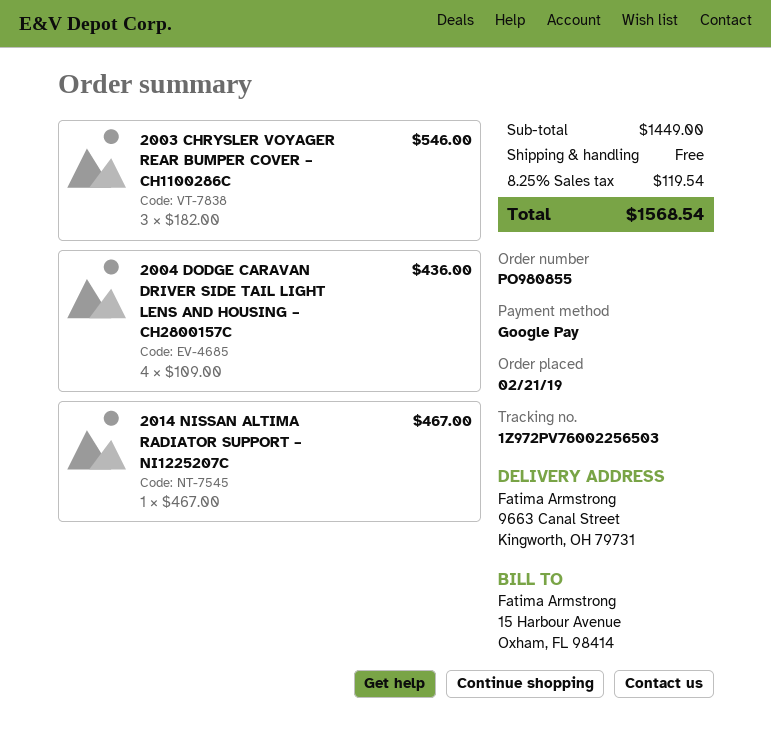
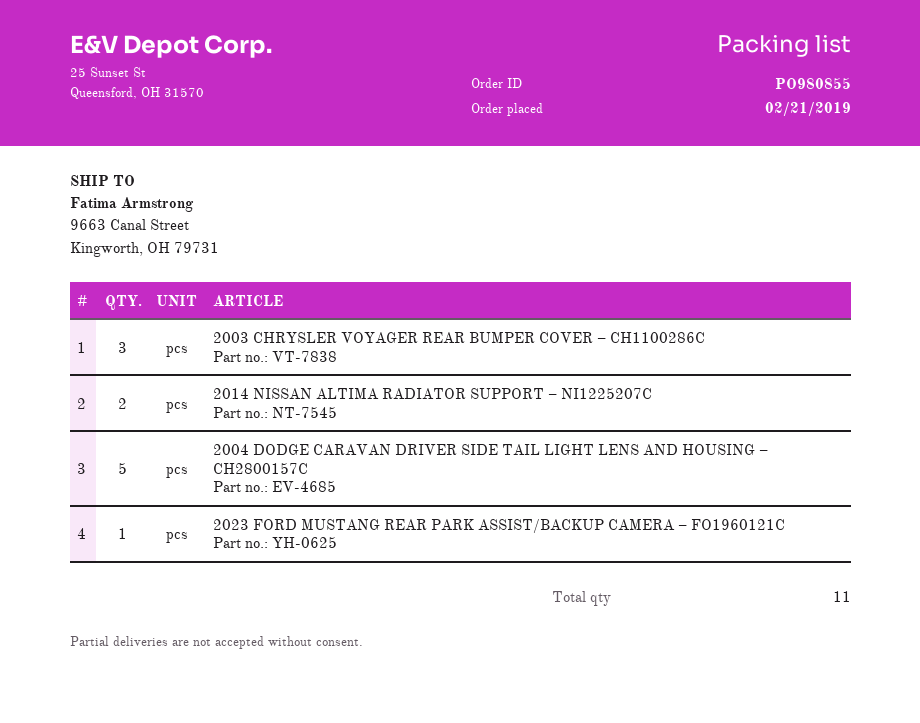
2004 DODGE CARAVAN DRIVER SIDE TAIL LIGHT LENS AND HOUSING – CH2800157C: 4 -> 5
2014 NISSAN ALTIMA RADIATOR SUPPORT – NI1225207C: 1 -> 2
2023 FORD MUSTANG REAR PARK ASSIST/BACKUP CAMERA – FO1960121C: none -> 1

